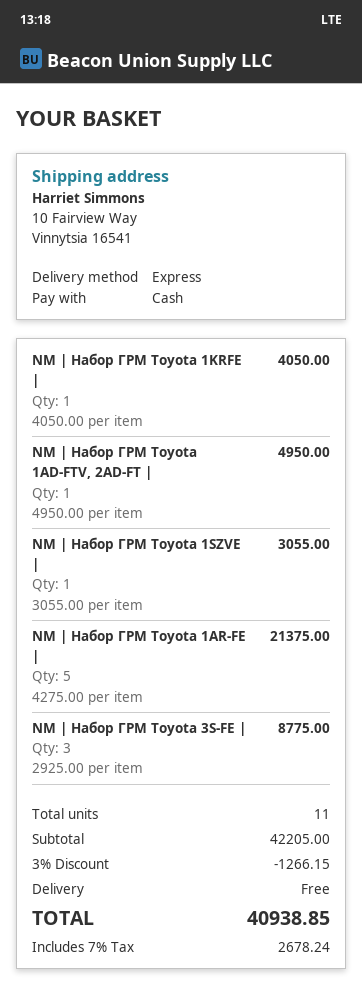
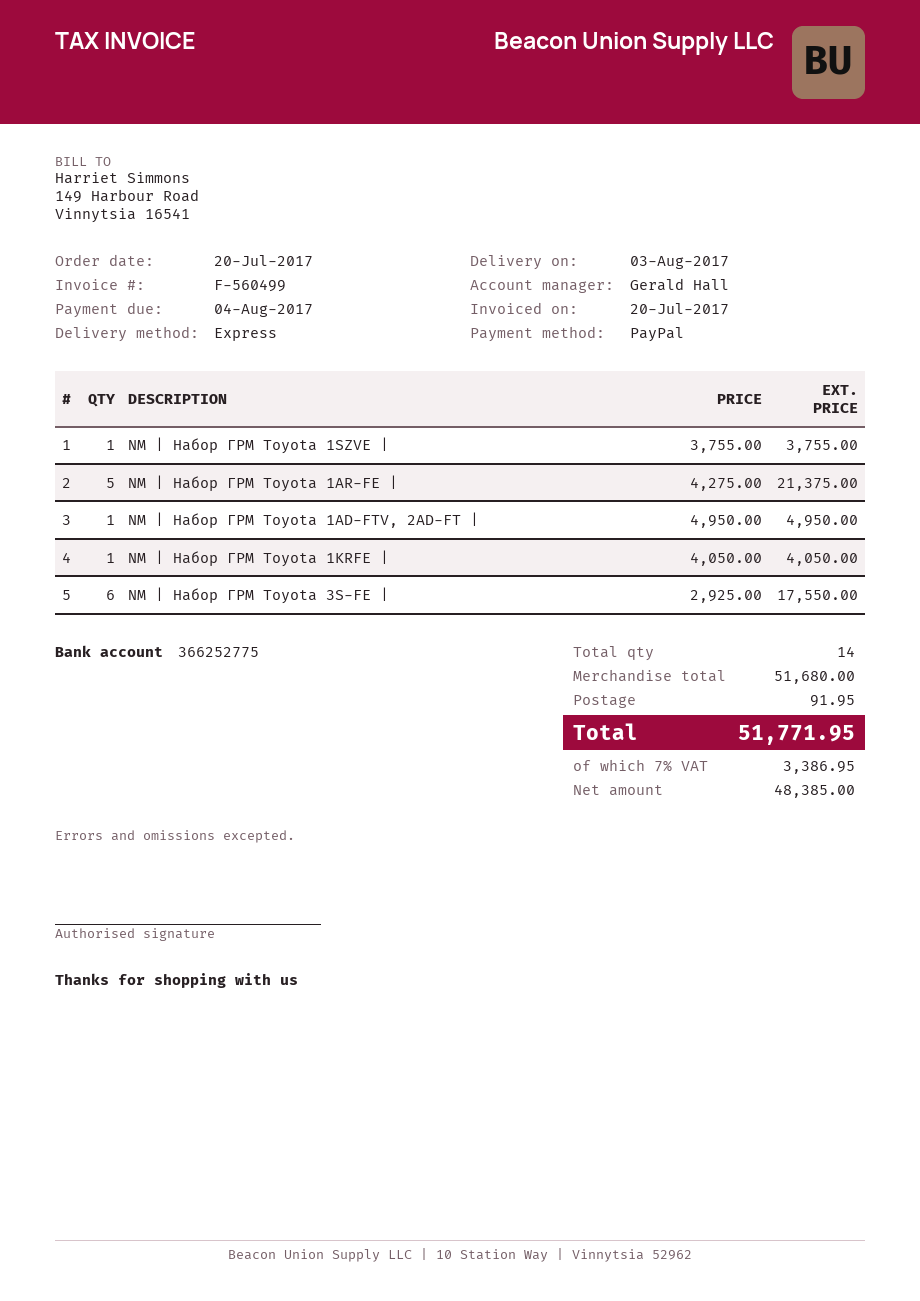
payment method: cash -> PayPal
NM | Набор ГРМ Toyota 1SZVE |: 1 x 3055.00 = 3055.00 -> 1 x 3755.00 = 3755.00
NM | Набор ГРМ Toyota 3S-FE |: 3 x 2925.00 = 8775.00 -> 6 x 2925.00 = 17550.00
total quantity: 11 -> 14
subtotal: 42205.00 -> 51680.00
discount: 3% = 1266.15 -> none
shipping: 0.00 -> 91.95
tax: 7% = 2678.24 -> 7% = 3386.95
total: 40938.85 -> 51771.95

